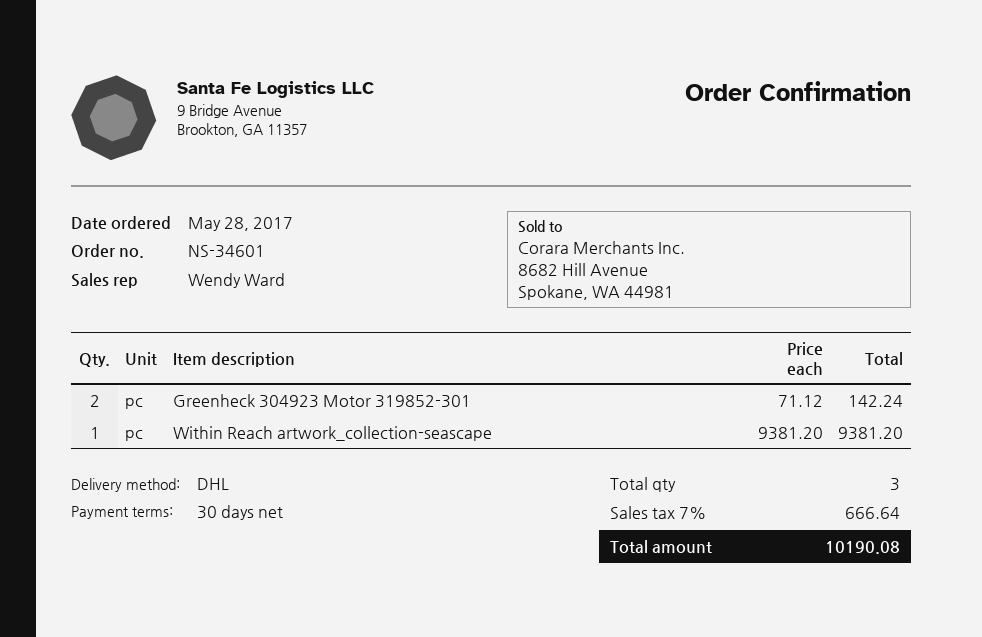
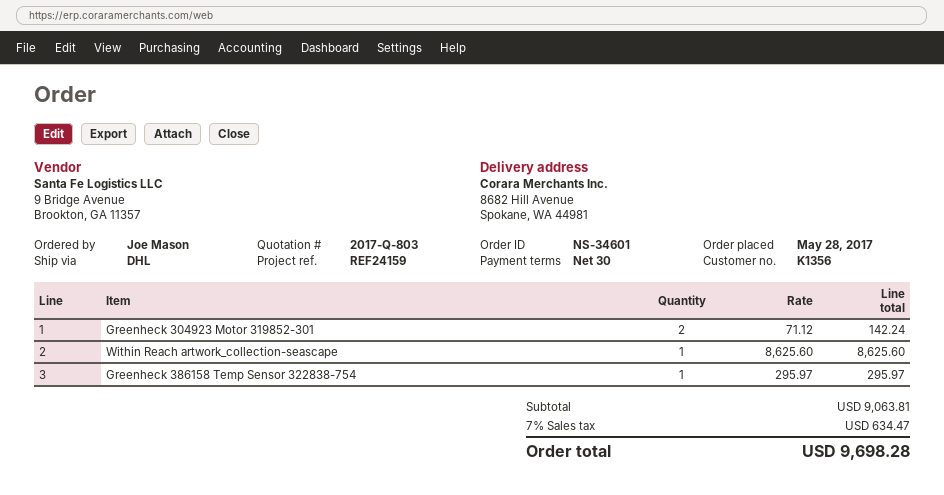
Within Reach artwork_collection-seascape: 1 x 9381.20 = 9381.20 -> 1 x 8625.60 = 8625.60
Greenheck 386158 Temp Sensor 322838-754: none -> 1 x 295.97 = 295.97
tax: 7% = 666.64 -> 7% = 634.47
total: 10190.08 -> 9698.28

